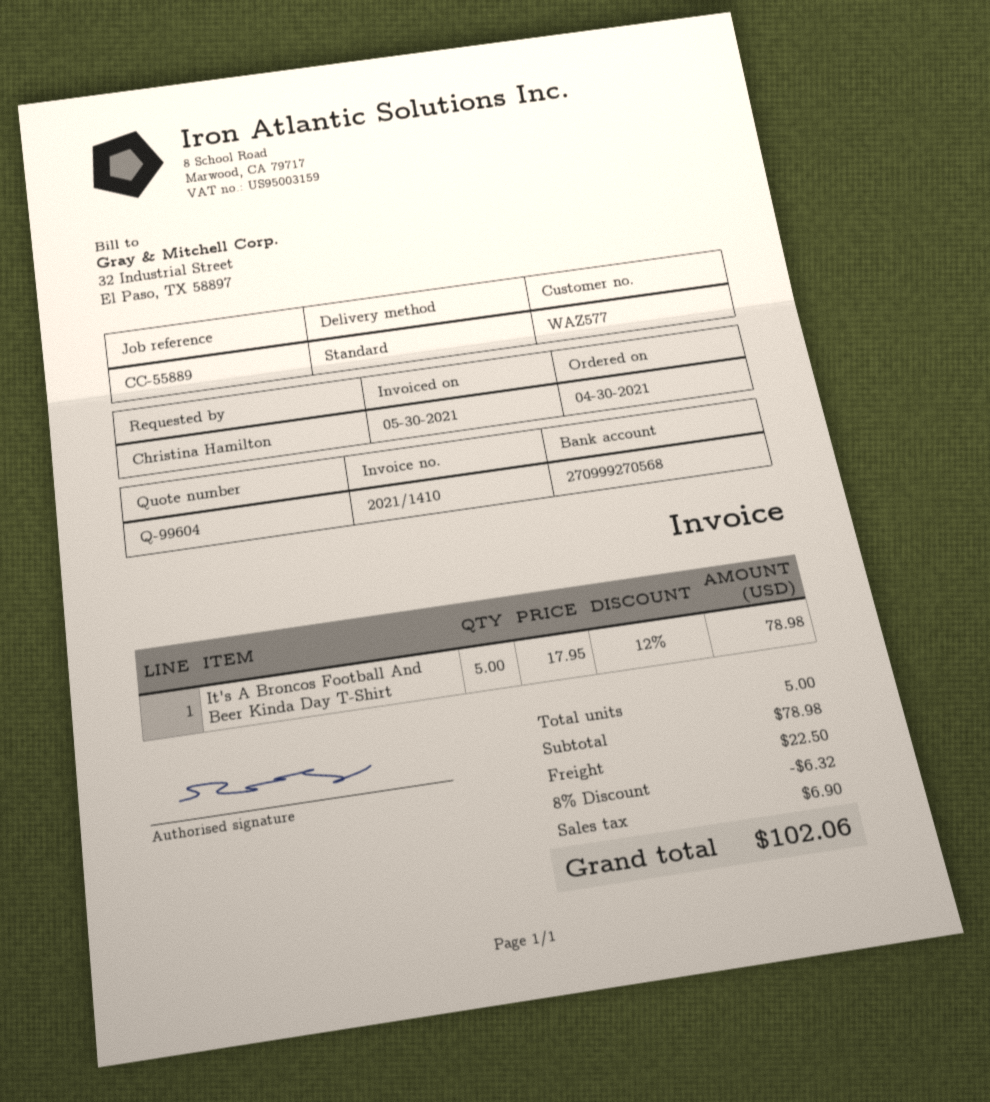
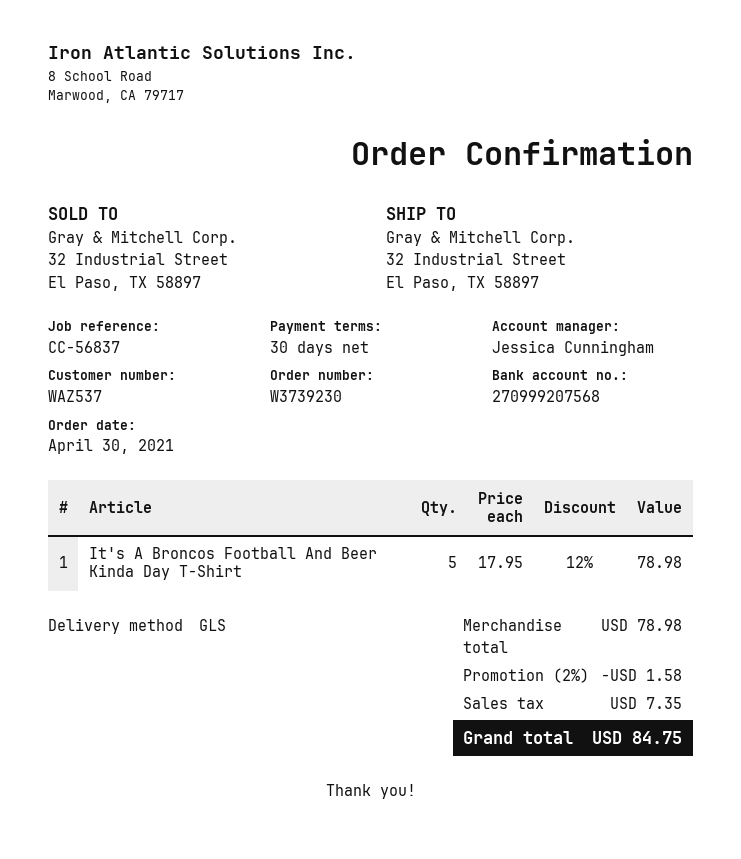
customer number: WAZ577 -> WAZ537
reference: CC-55889 -> CC-56837
bank account: 270999270568 -> 270999207568
shipping method: standard -> GLS
discount: 8% = 6.32 -> 2% = 1.58
shipping: 22.50 -> none
tax: 6.90 -> 7.35
total: 102.06 -> 84.75

